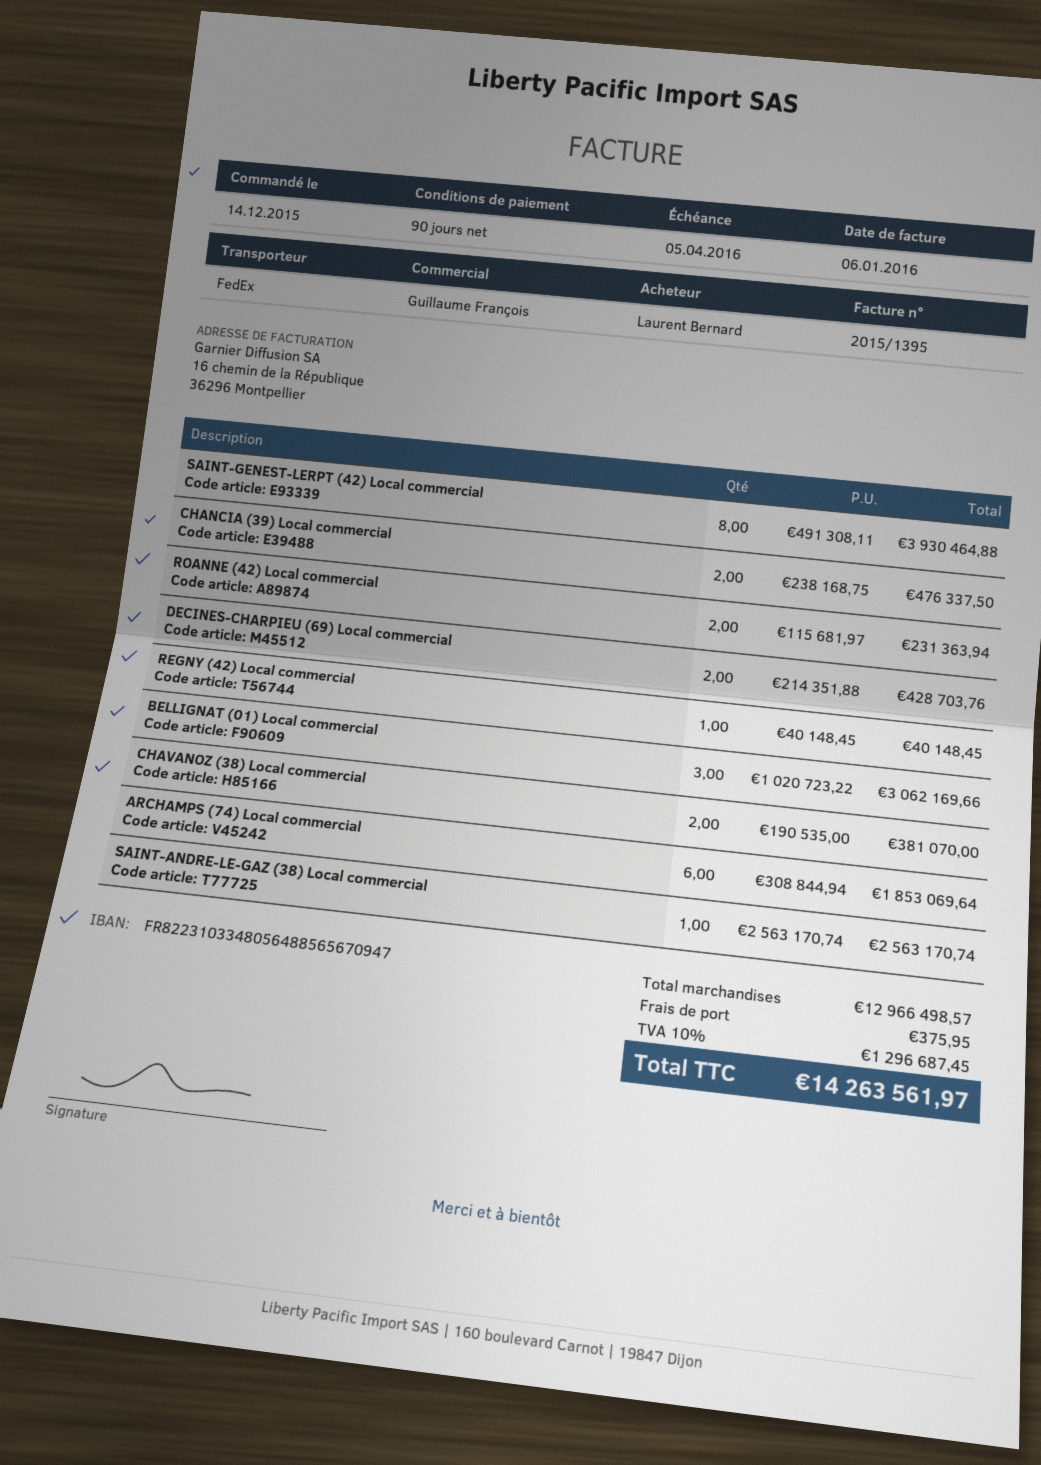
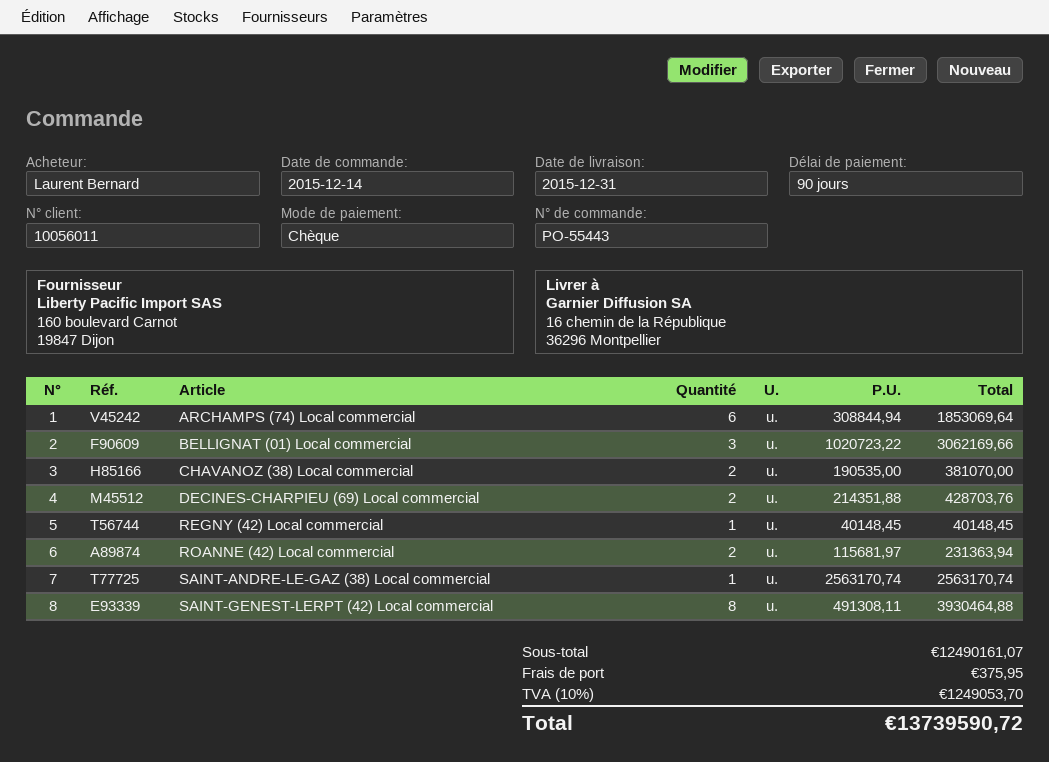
CHANCIA (39) Local commercial: 2 x 238168.75 = 476337.50 -> none
subtotal: 12966498.57 -> 12490161.07
tax: 10% = 1296687.45 -> 10% = 1249053.70
total: 14263561.97 -> 13739590.72

